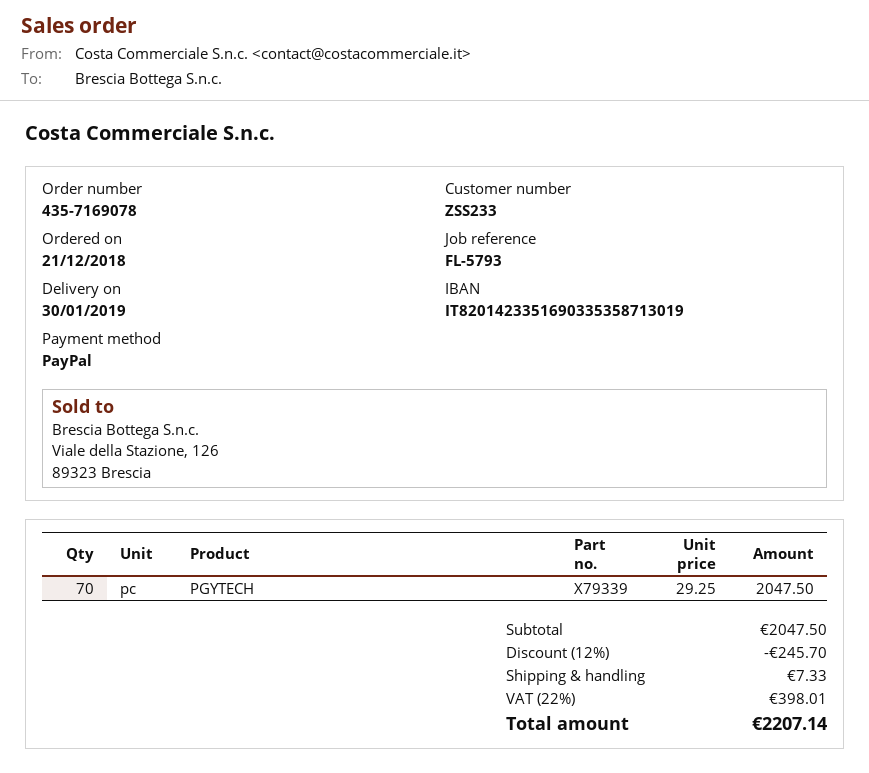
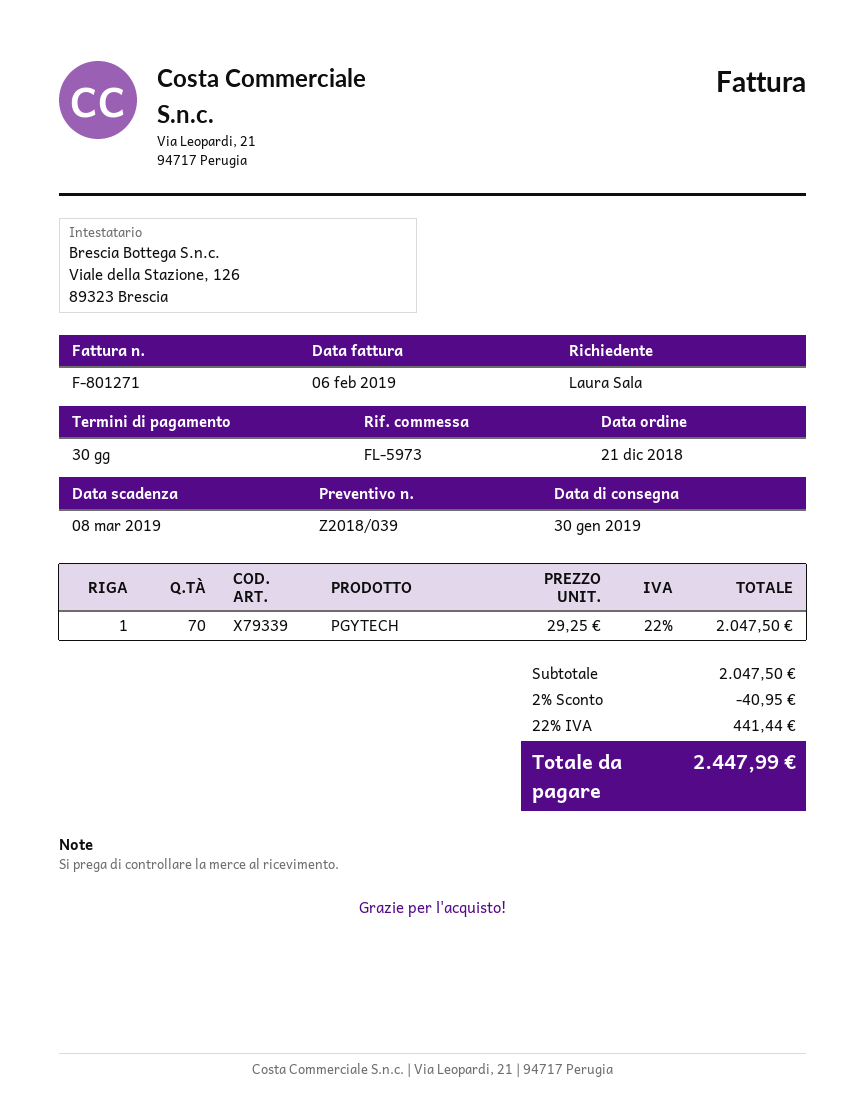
reference: FL-5793 -> FL-5973
discount: 12% = 245.70 -> 2% = 40.95
shipping: 7.33 -> none
tax: 22% = 398.01 -> 22% = 441.44
total: 2207.14 -> 2447.99

